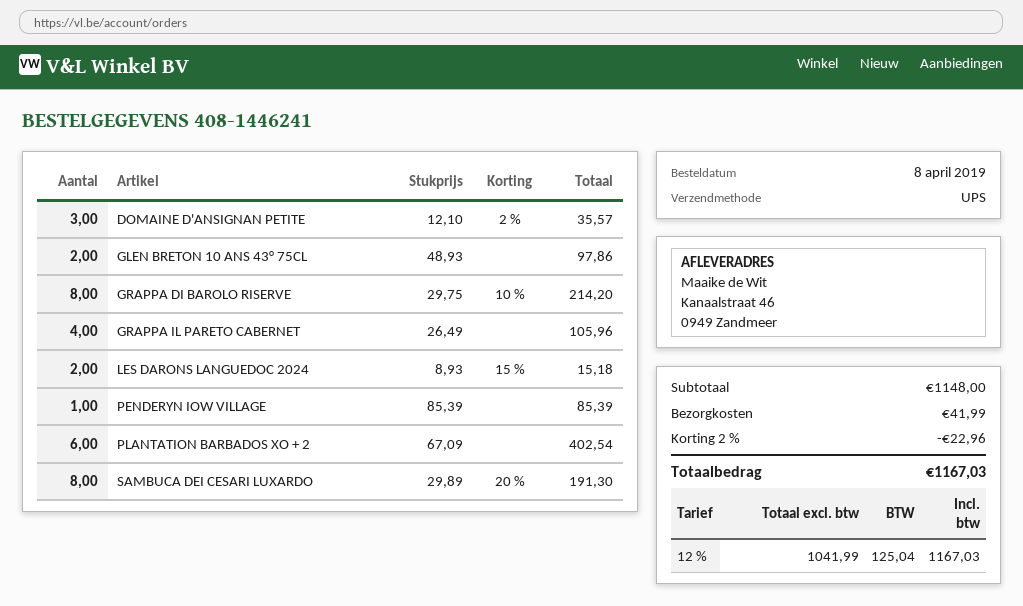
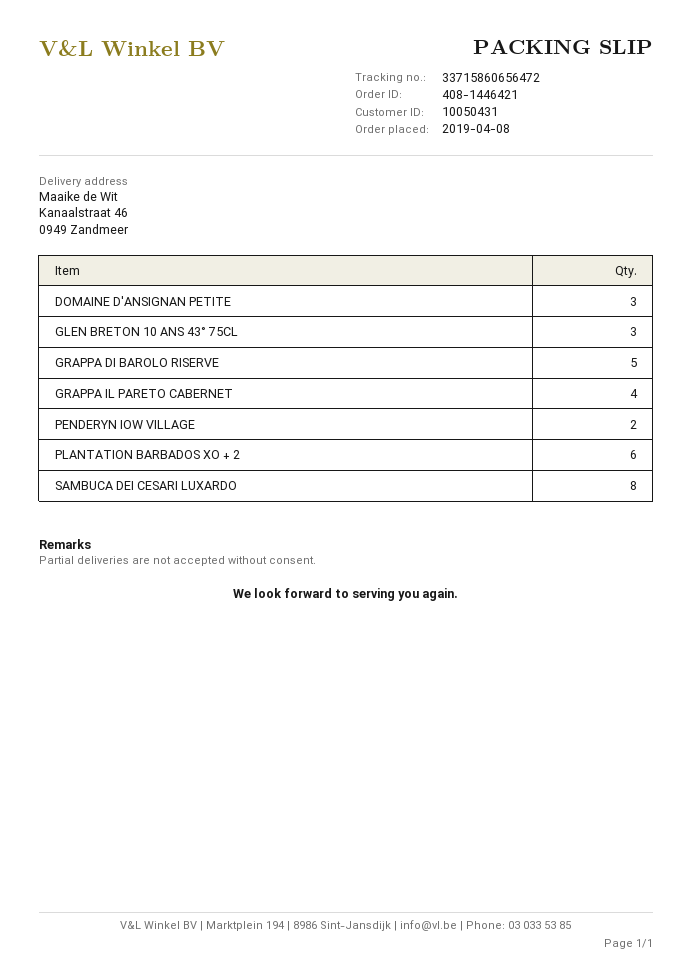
order number: 408-1446241 -> 408-1446421
GLEN BRETON 10 ANS 43° 75CL: 2 -> 3
GRAPPA DI BAROLO RISERVE: 8 -> 5
LES DARONS LANGUEDOC 2024: 2 -> none
PENDERYN IOW VILLAGE: 1 -> 2

